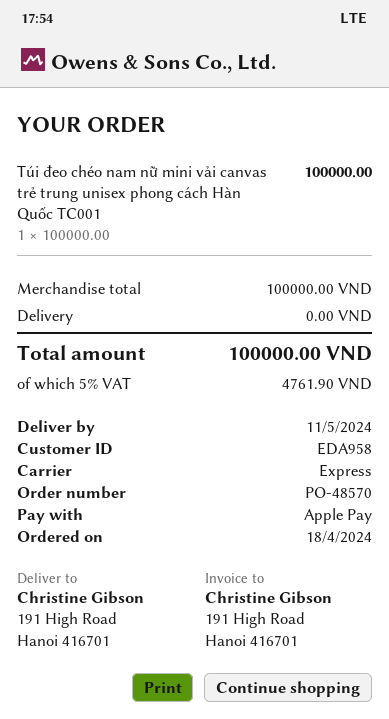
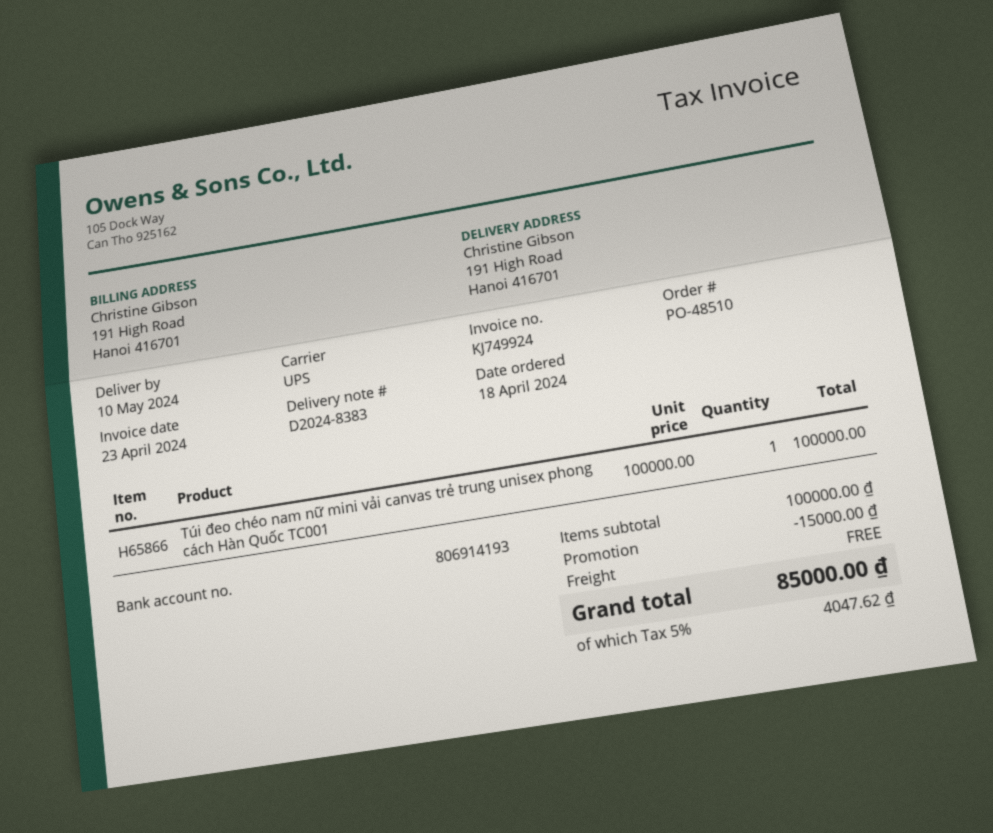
order number: PO-48570 -> PO-48510
delivery date: 2024-05-11 -> 2024-05-10
shipping method: express -> UPS
discount: none -> 15000.00
tax: 5% = 4761.90 -> 5% = 4047.62
total: 100000.00 -> 85000.00

